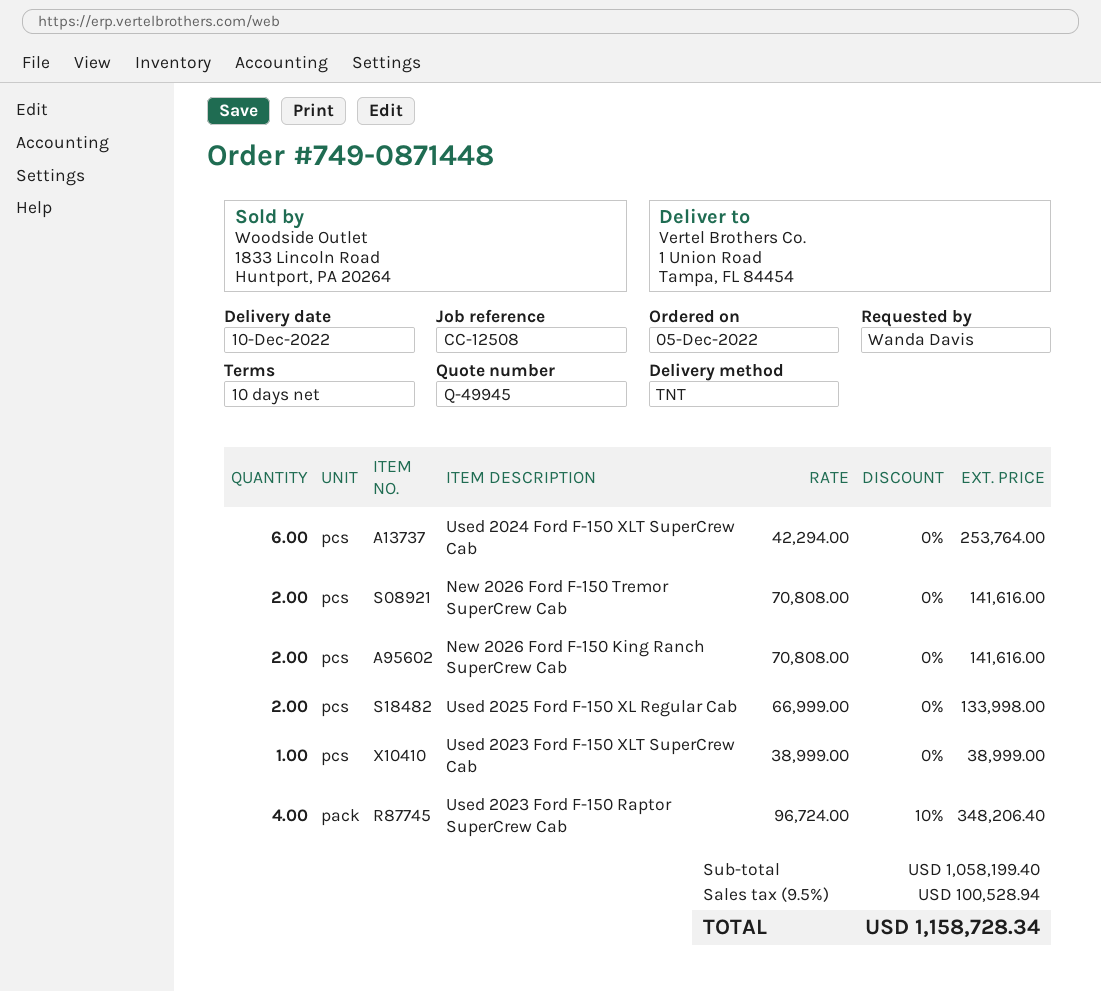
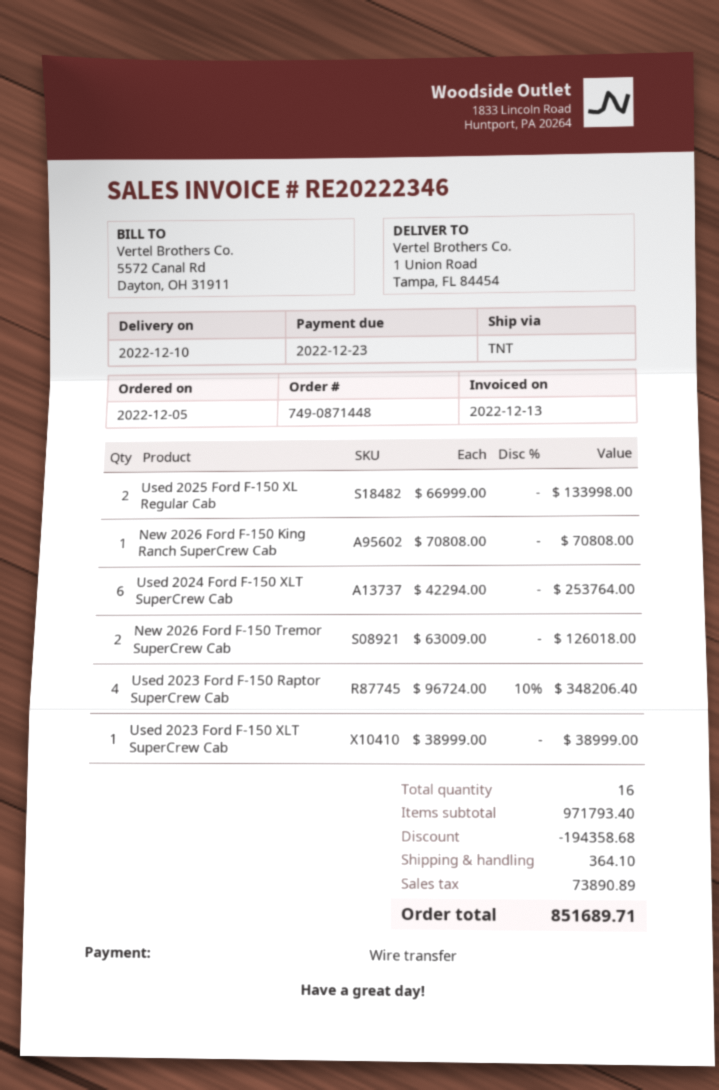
New 2026 Ford F-150 Tremor SuperCrew Cab: 2 x 70808.00 = 141616.00 -> 2 x 63009.00 = 126018.00
New 2026 Ford F-150 King Ranch SuperCrew Cab: 2 x 70808.00 = 141616.00 -> 1 x 70808.00 = 70808.00
subtotal: 1058199.40 -> 971793.40
discount: none -> 194358.68
shipping: none -> 364.10
tax: 100528.94 -> 73890.89
total: 1158728.34 -> 851689.71

